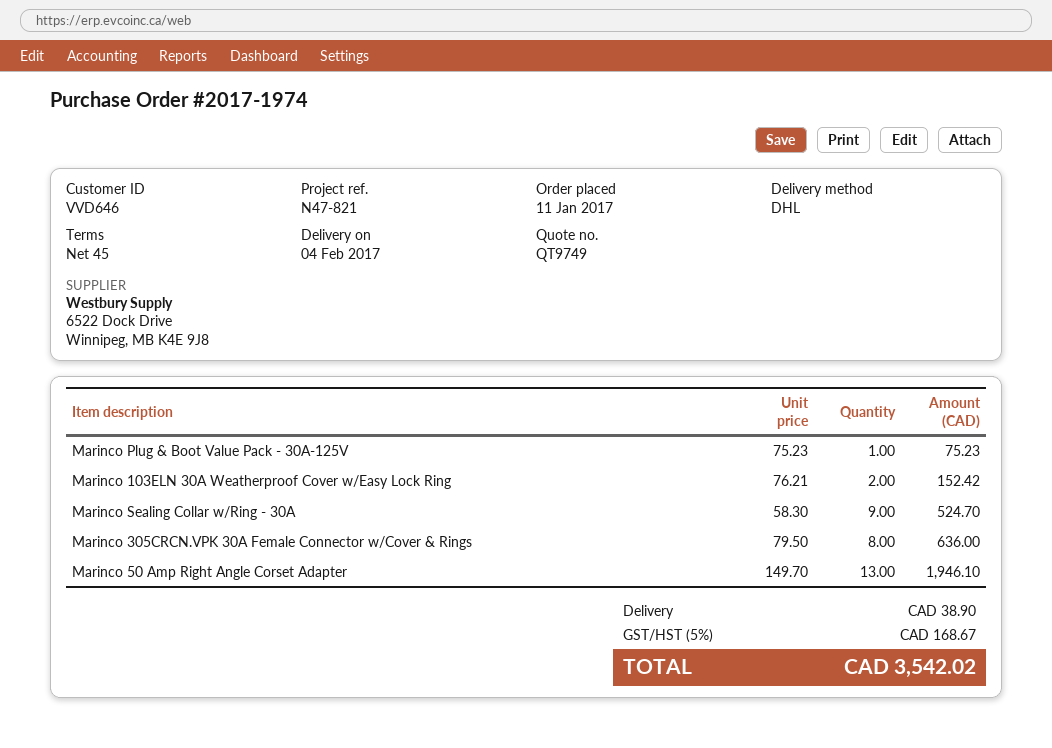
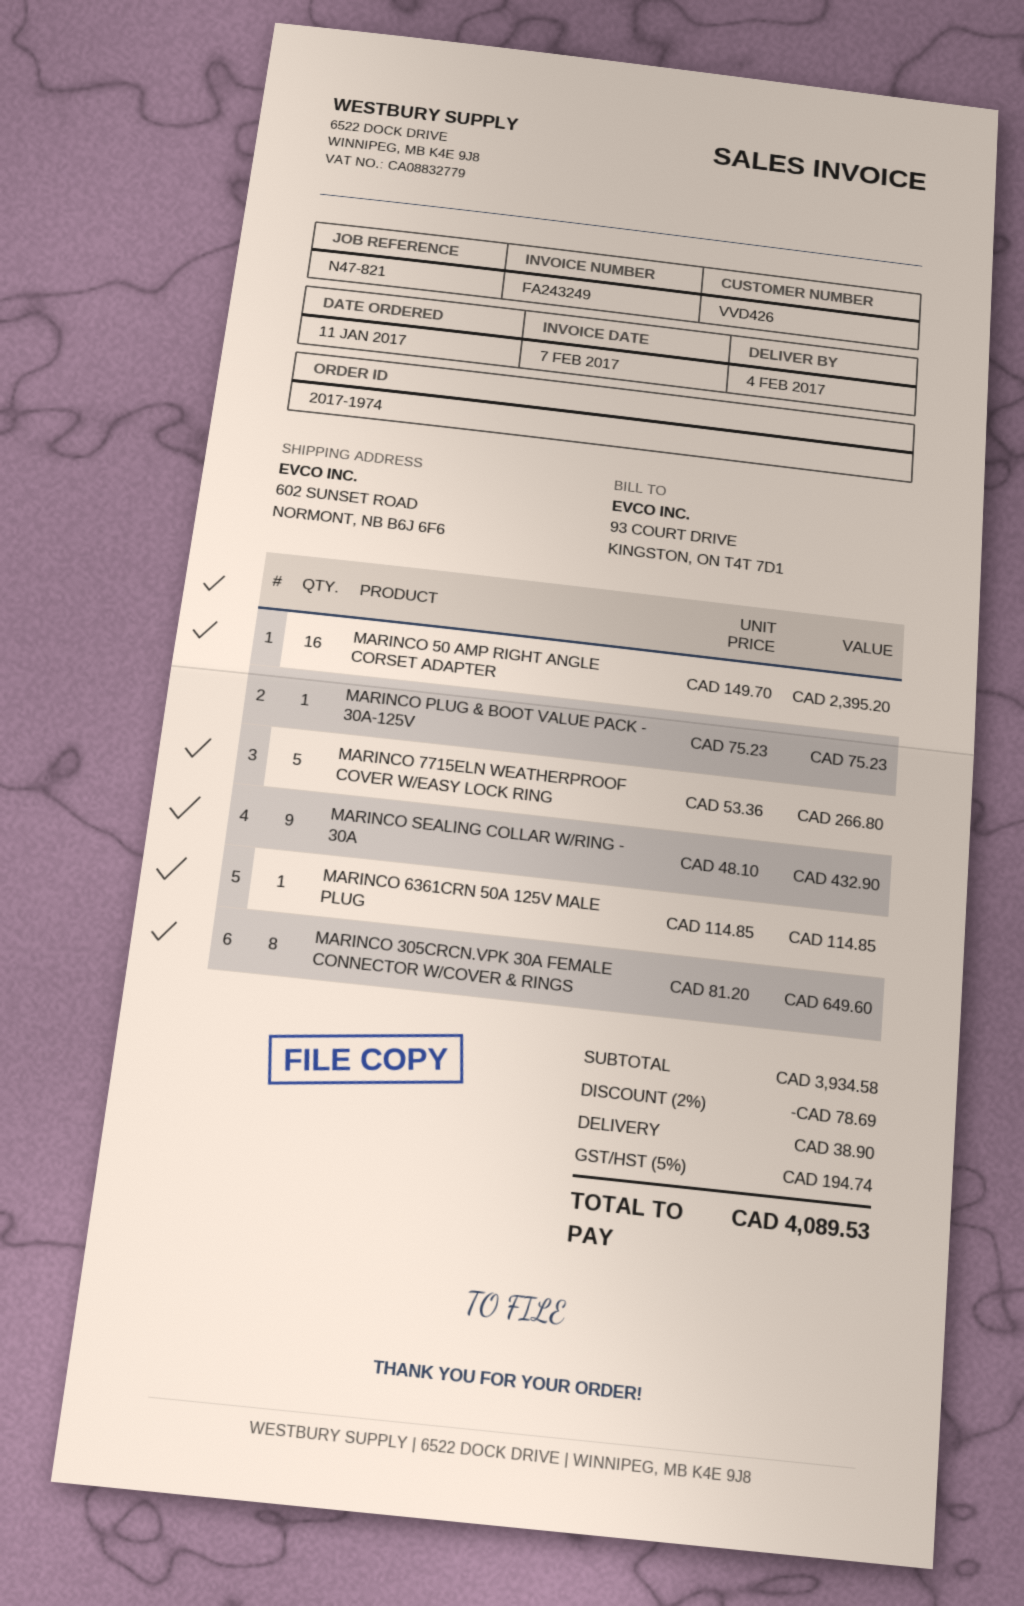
customer number: VVD646 -> VVD426
Marinco 103ELN 30A Weatherproof Cover w/Easy Lock Ring: 2 x 76.21 = 152.42 -> none
Marinco Sealing Collar w/Ring - 30A: 9 x 58.30 = 524.70 -> 9 x 48.10 = 432.90
Marinco 305CRCN.VPK 30A Female Connector w/Cover & Rings: 8 x 79.50 = 636.00 -> 8 x 81.20 = 649.60
Marinco 50 Amp Right Angle Corset Adapter: 13 x 149.70 = 1946.10 -> 16 x 149.70 = 2395.20
MARINCO 7715ELN WEATHERPROOF COVER W/EASY LOCK RING: none -> 5 x 53.36 = 266.80
MARINCO 6361CRN 50A 125V MALE PLUG: none -> 1 x 114.85 = 114.85
discount: none -> 2% = 78.69
tax: 5% = 168.67 -> 5% = 194.74
total: 3542.02 -> 4089.53

